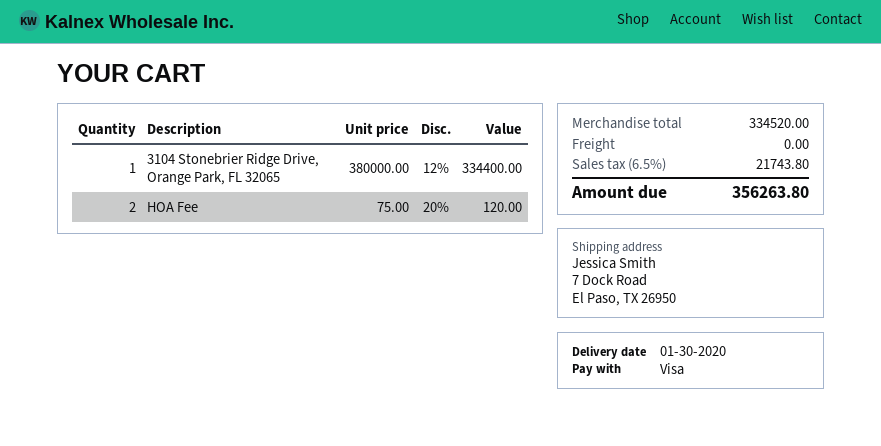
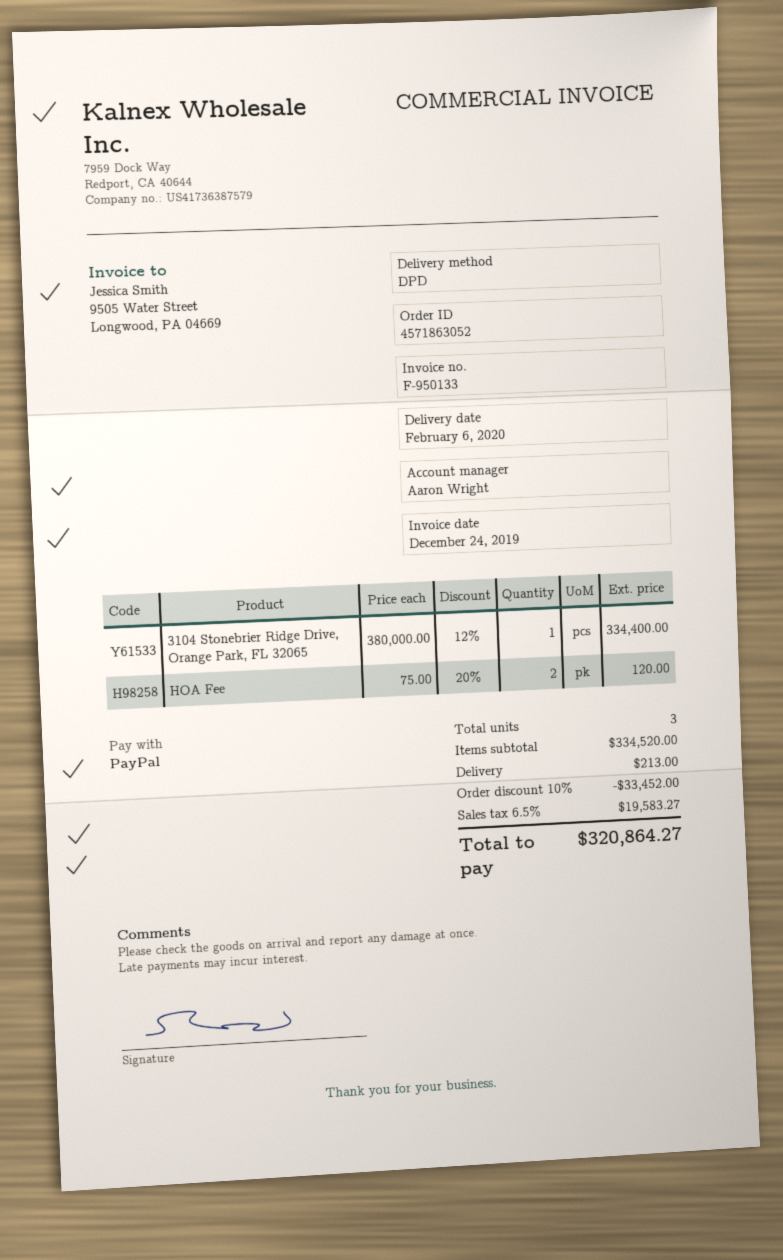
delivery date: 2020-01-30 -> 2020-02-06
payment method: Visa -> PayPal
discount: none -> 10% = 33452.00
shipping: 0.00 -> 213.00
tax: 6.5% = 21743.80 -> 6.5% = 19583.27
total: 356263.80 -> 320864.27

